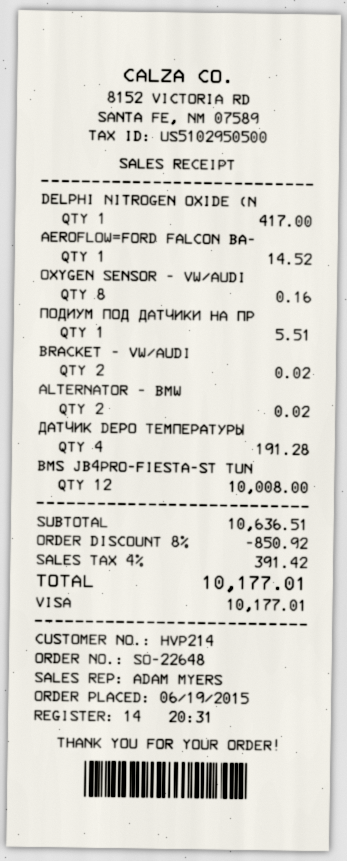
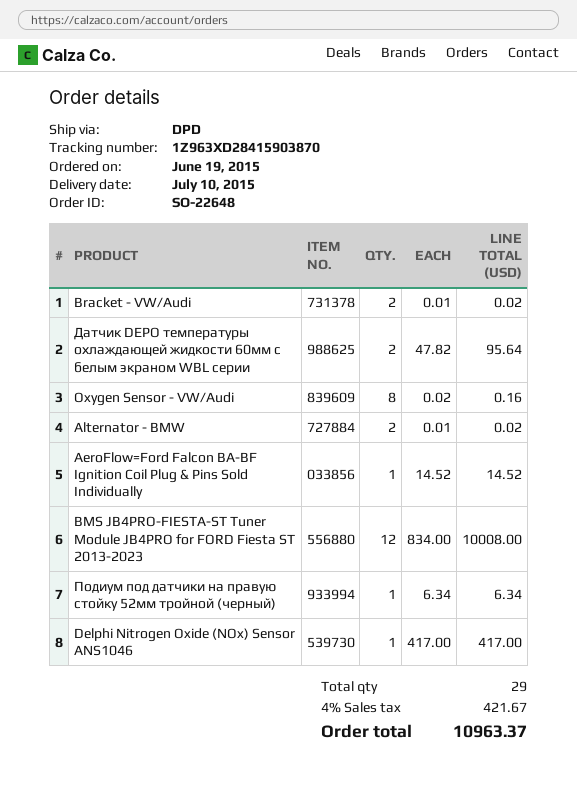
ПОДИУМ ПОД ДАТЧИКИ НА ПР: 1 for 5.51 -> 1 for 6.34
ДАТЧИК DEPO ТЕМПЕРАТУРЫ: 4 for 191.28 -> 2 for 95.64
discount: 8% = 850.92 -> none
tax: 4% = 391.42 -> 4% = 421.67
total: 10177.01 -> 10963.37

